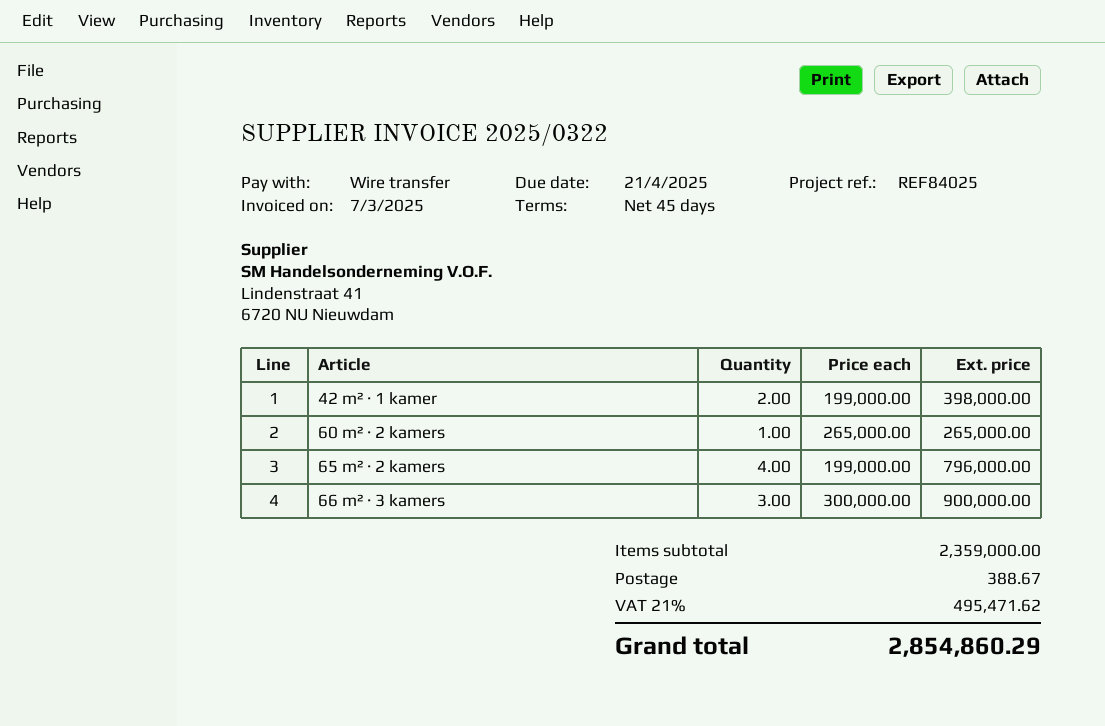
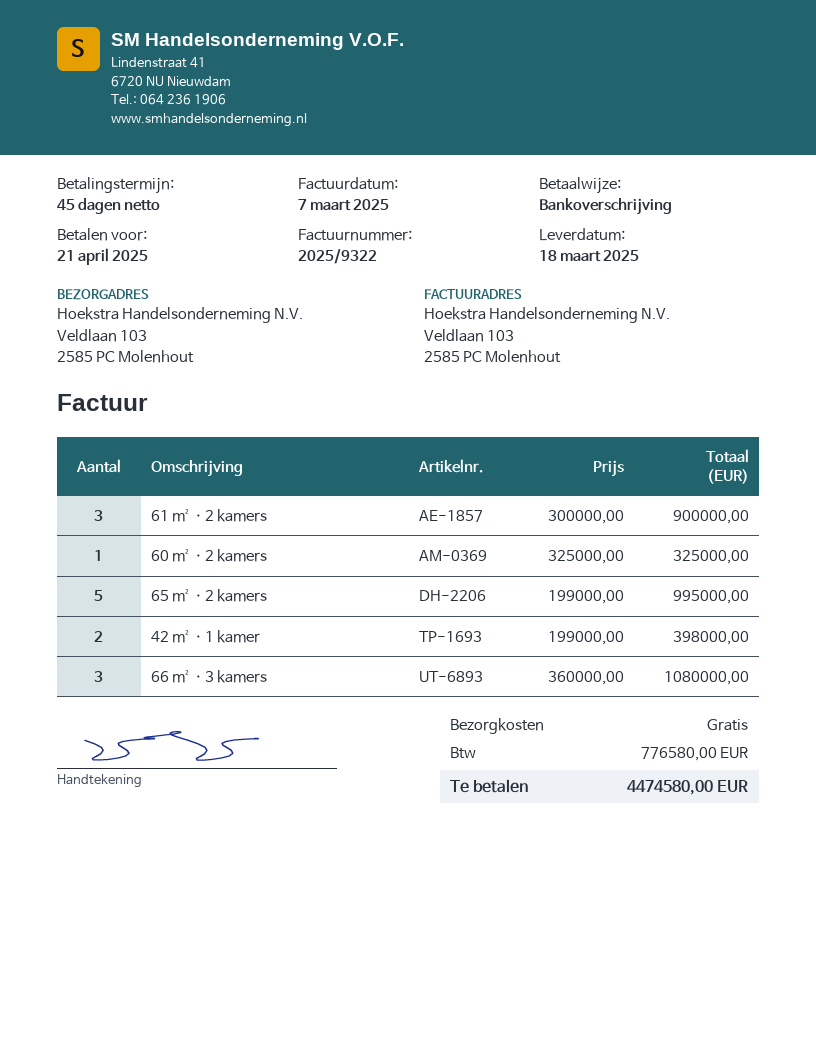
invoice number: 2025/0322 -> 2025/9322
60 m² · 2 kamers: 1 x 265000.00 = 265000.00 -> 1 x 325000.00 = 325000.00
65 m² · 2 kamers: 4 x 199000.00 = 796000.00 -> 5 x 199000.00 = 995000.00
66 m² · 3 kamers: 3 x 300000.00 = 900000.00 -> 3 x 360000.00 = 1080000.00
61 m² · 2 kamers: none -> 3 x 300000.00 = 900000.00
shipping: 388.67 -> 0.00
tax: 495471.62 -> 776580.00
total: 2854860.29 -> 4474580.00

